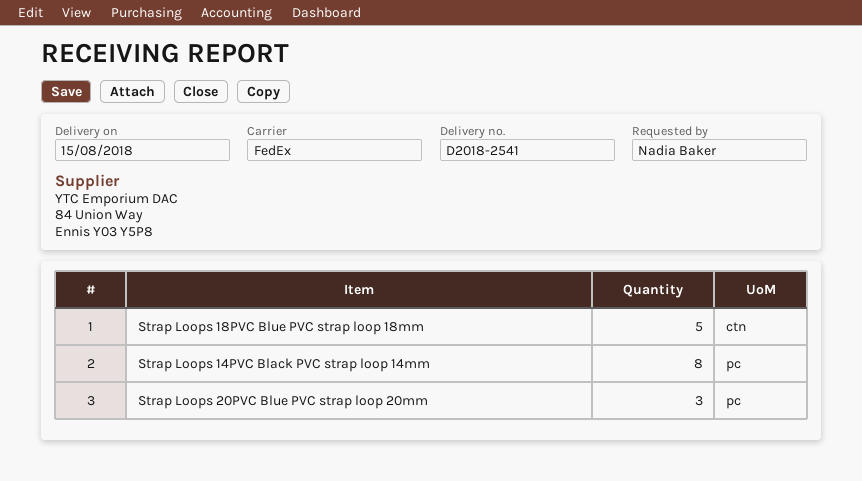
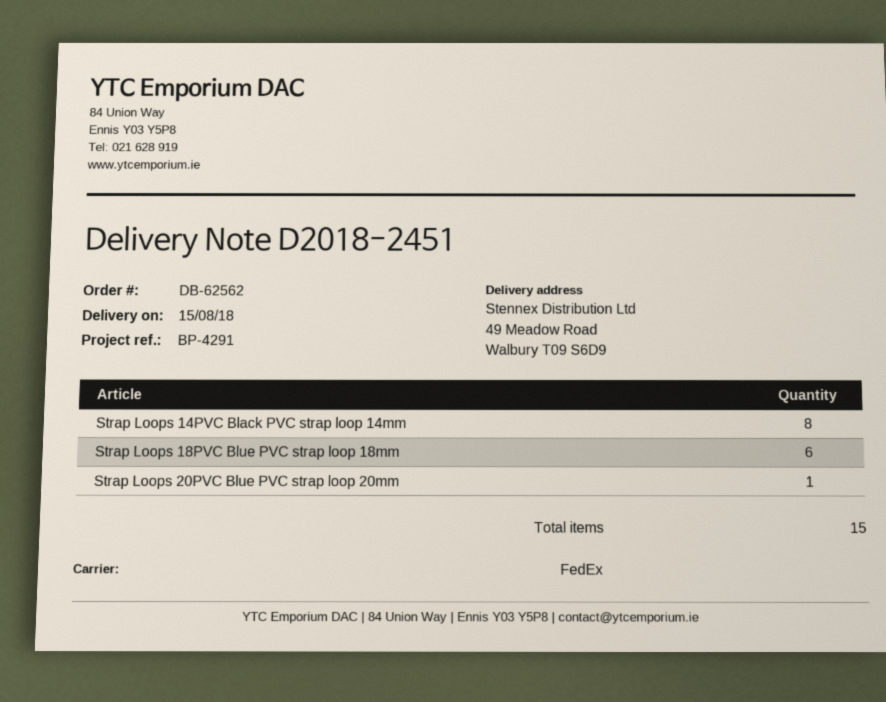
delivery note number: D2018-2541 -> D2018-2451
Strap Loops 18PVC Blue PVC strap loop 18mm: 5 -> 6
Strap Loops 20PVC Blue PVC strap loop 20mm: 3 -> 1

